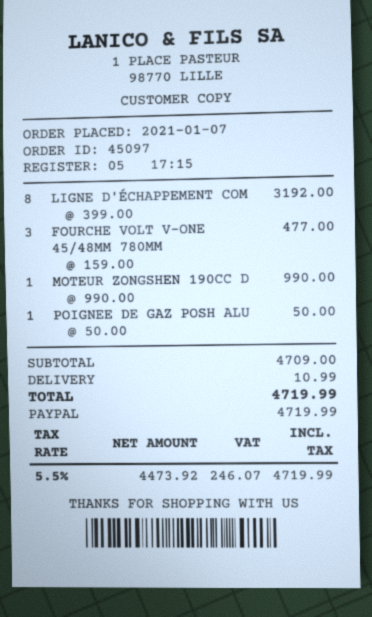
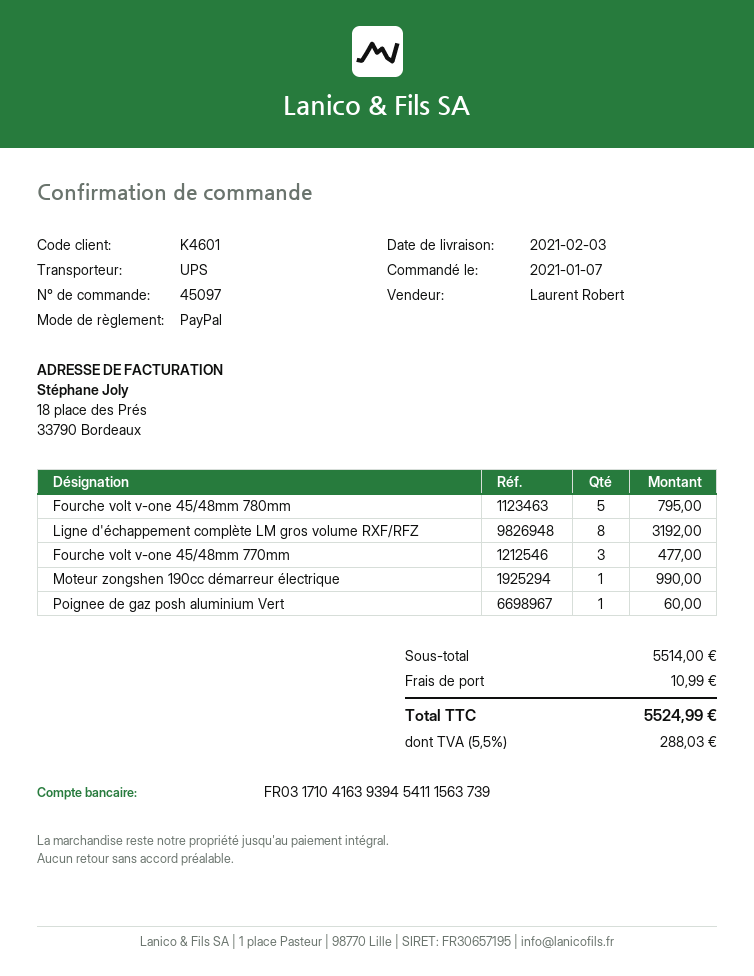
FOURCHE VOLT V-ONE 45/48MM 780MM: 3 for 477.00 -> 5 for 795.00
POIGNEE DE GAZ POSH ALU: 1 for 50.00 -> 1 for 60.00
Fourche volt v-one 45/48mm 770mm: none -> 3 for 477.00
subtotal: 4709.00 -> 5514.00
tax: 5.5% = 246.07 -> 5.5% = 288.03
total: 4719.99 -> 5524.99

